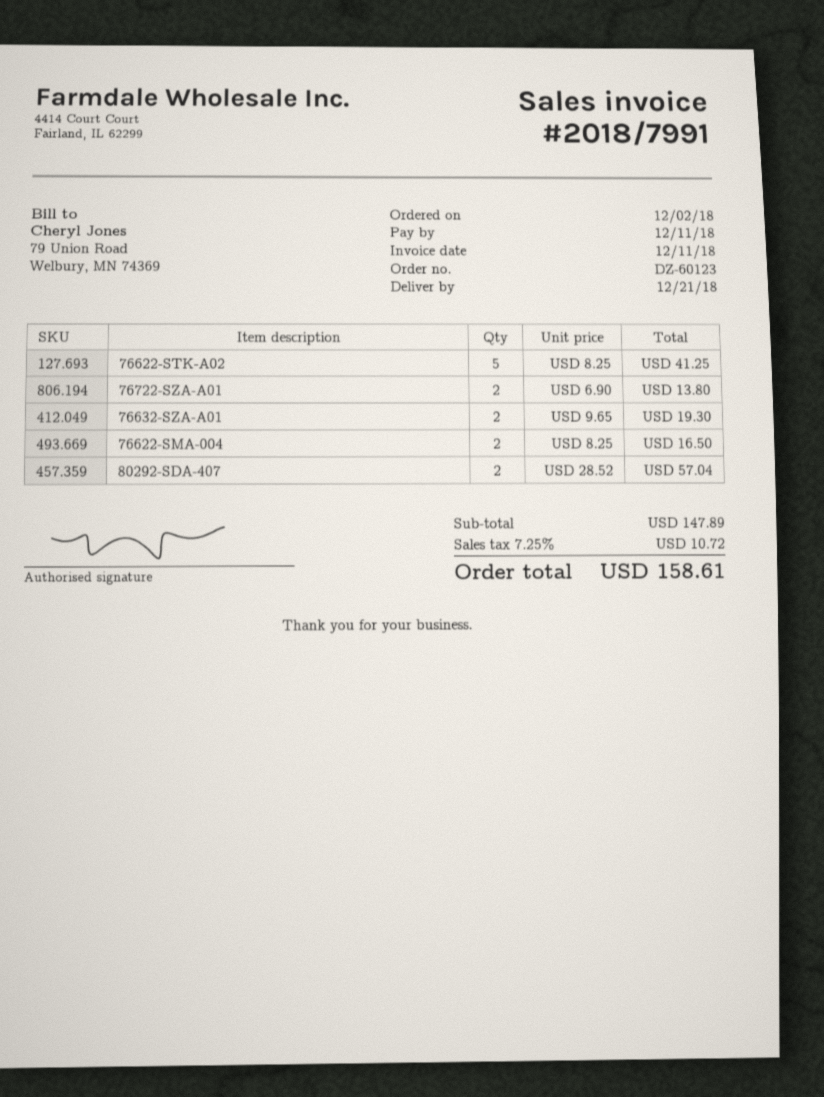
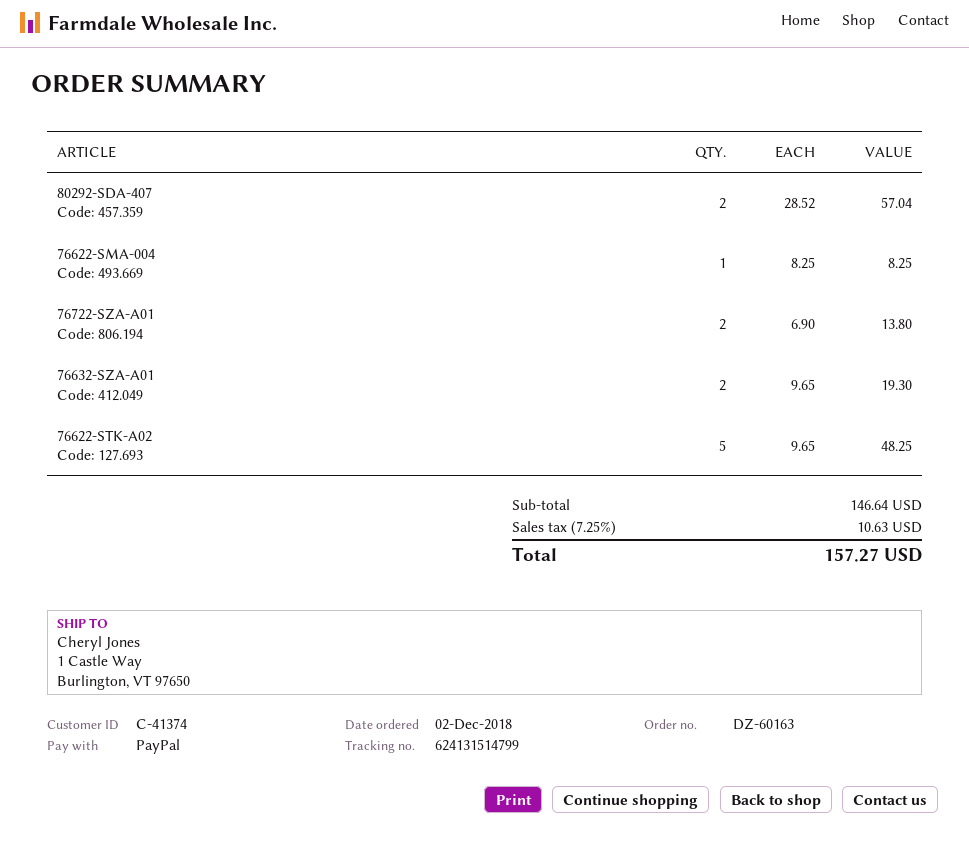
order number: DZ-60123 -> DZ-60163
76622-STK-A02: 5 x 8.25 = 41.25 -> 5 x 9.65 = 48.25
76622-SMA-004: 2 x 8.25 = 16.50 -> 1 x 8.25 = 8.25
subtotal: 147.89 -> 146.64
tax: 7.25% = 10.72 -> 7.25% = 10.63
total: 158.61 -> 157.27

